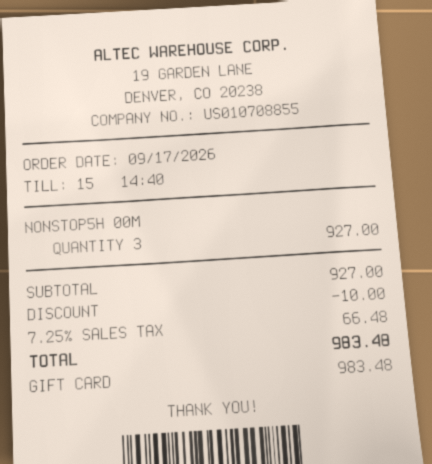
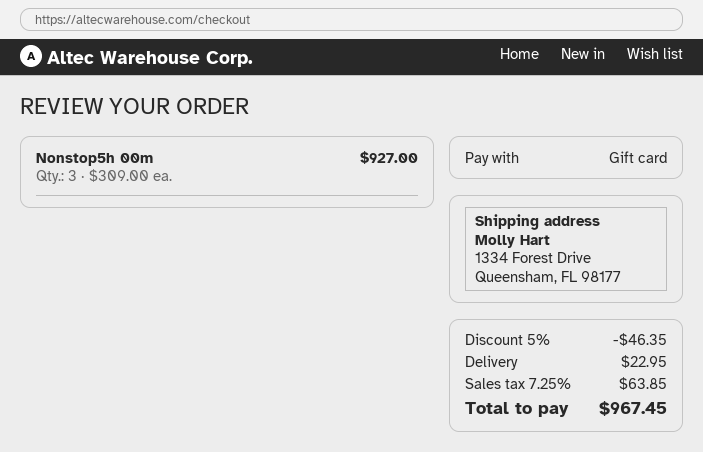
discount: 10.00 -> 46.35
shipping: none -> 22.95
tax: 7.25% = 66.48 -> 7.25% = 63.85
total: 983.48 -> 967.45

